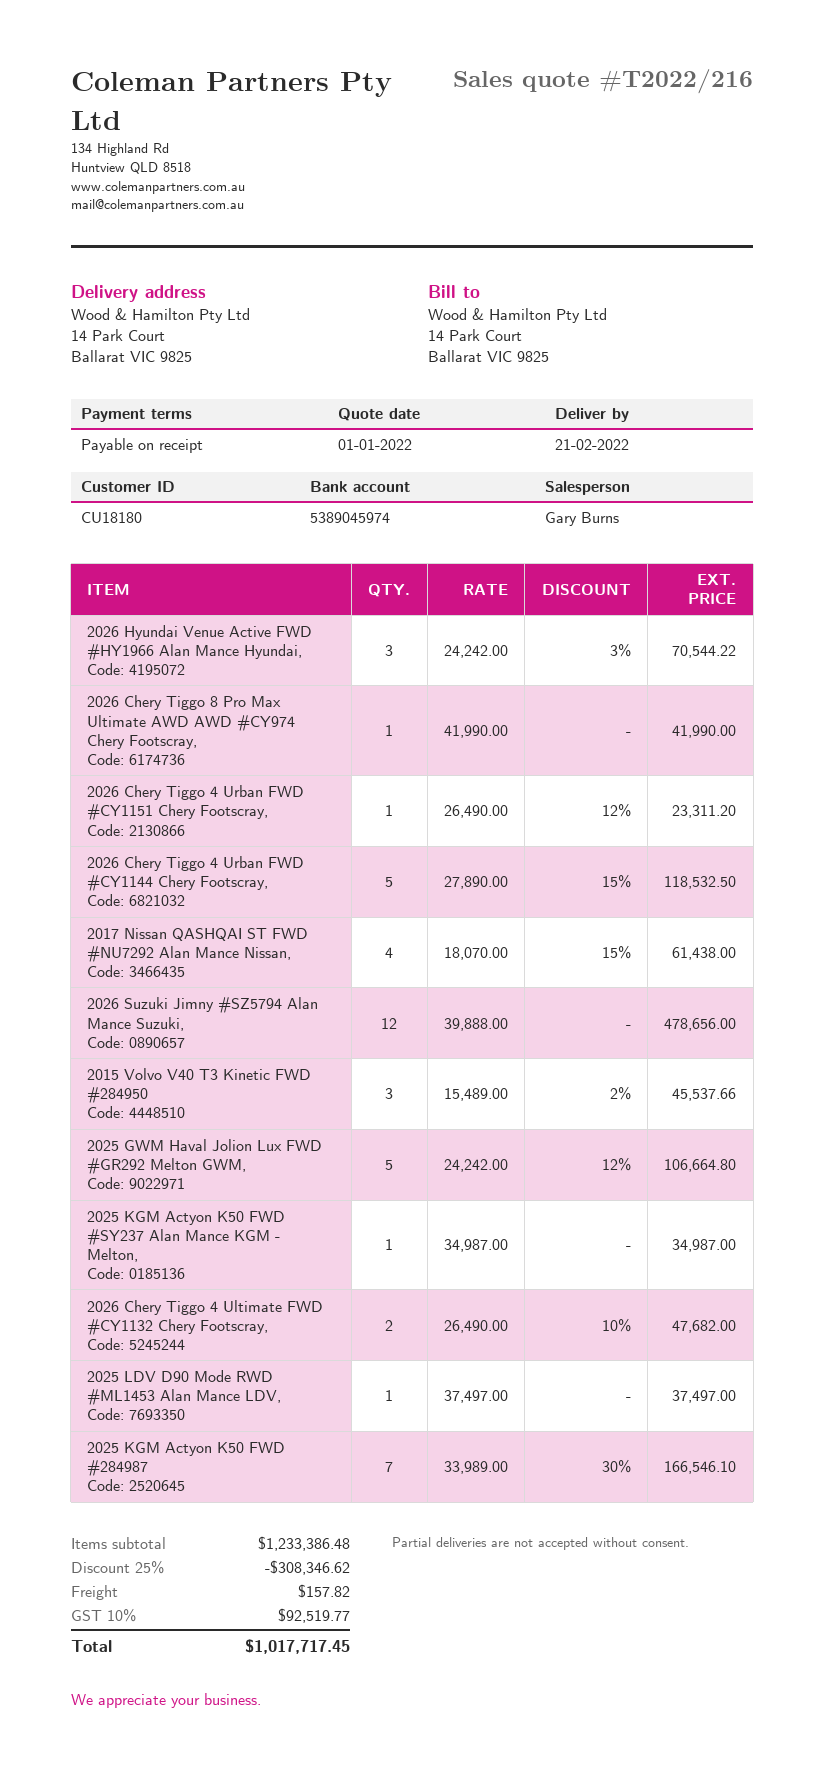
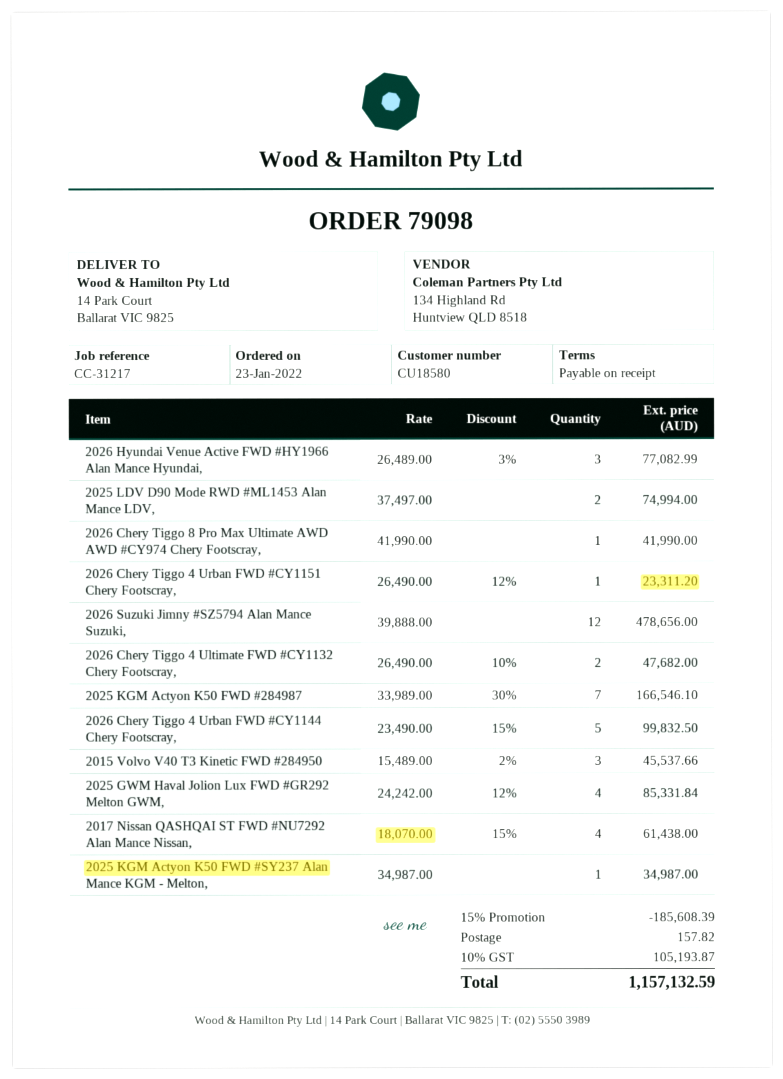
customer number: CU18180 -> CU18580
2026 Hyundai Venue Active FWD #HY1966 Alan Mance Hyundai,: 3 x 24242.00 - 3% = 70544.22 -> 3 x 26489.00 - 3% = 77082.99
2026 Chery Tiggo 4 Urban FWD #CY1144 Chery Footscray,: 5 x 27890.00 - 15% = 118532.50 -> 5 x 23490.00 - 15% = 99832.50
2025 GWM Haval Jolion Lux FWD #GR292 Melton GWM,: 5 x 24242.00 - 12% = 106664.80 -> 4 x 24242.00 - 12% = 85331.84
2025 LDV D90 Mode RWD #ML1453 Alan Mance LDV,: 1 x 37497.00 = 37497.00 -> 2 x 37497.00 = 74994.00
discount: 25% = 308346.62 -> 15% = 185608.39
tax: 10% = 92519.77 -> 10% = 105193.87
total: 1017717.45 -> 1157132.59

